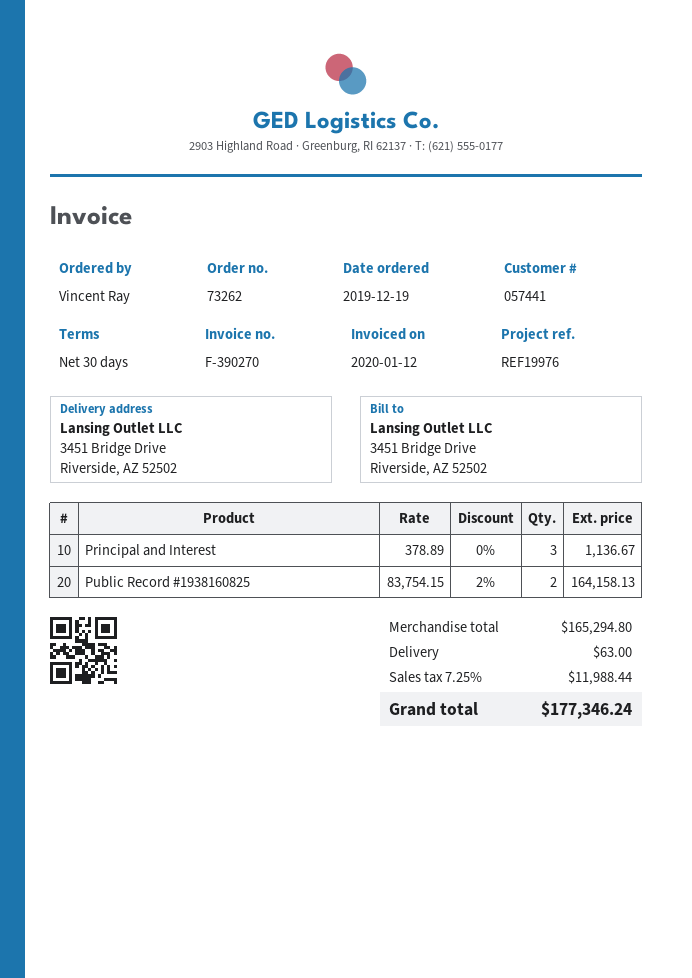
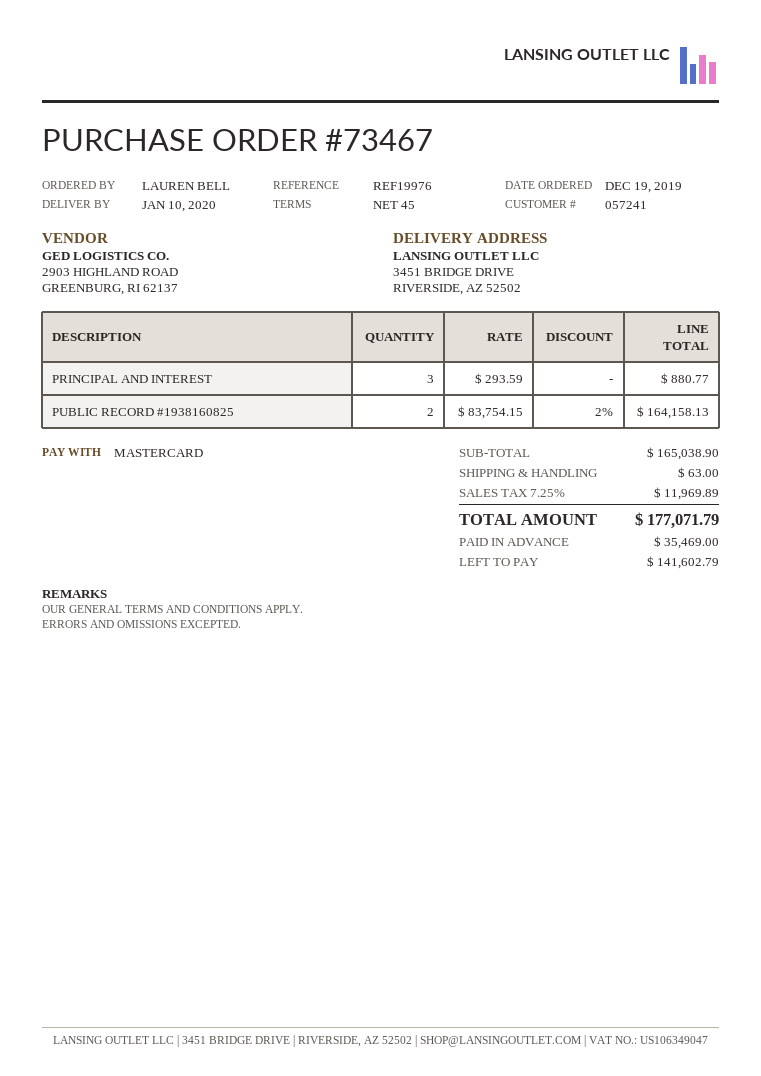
order number: 73262 -> 73467
payment terms: 30 days -> 45 days
customer number: 057441 -> 057241
ordered by: Vincent Ray -> LAUREN BELL
Principal and Interest: 3 x 378.89 = 1136.67 -> 3 x 293.59 = 880.77
subtotal: 165294.80 -> 165038.90
tax: 7.25% = 11988.44 -> 7.25% = 11969.89
total: 177346.24 -> 177071.79

